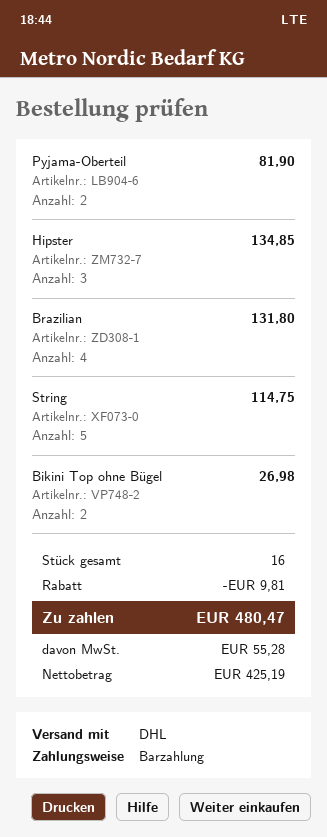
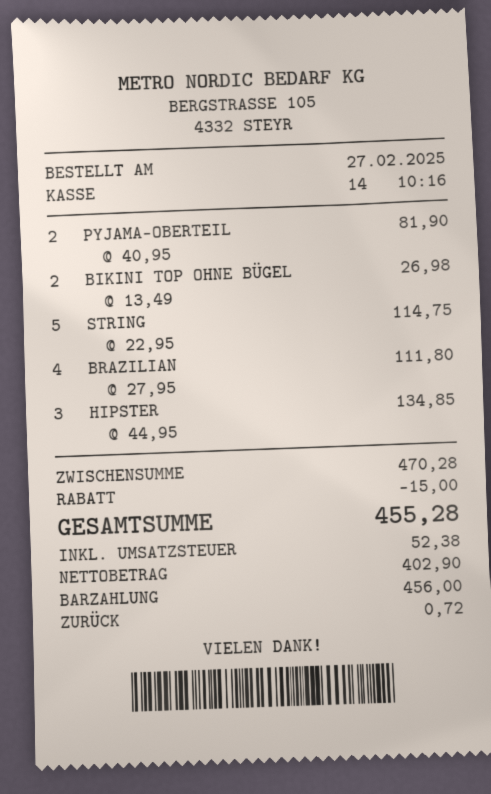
Brazilian: 4 for 131.80 -> 4 for 111.80
discount: 9.81 -> 15.00
net: 425.19 -> 402.90
tax: 55.28 -> 52.38
total: 480.47 -> 455.28

